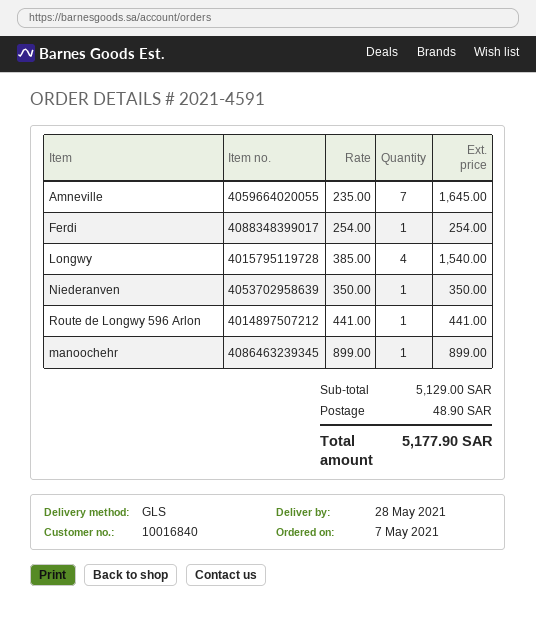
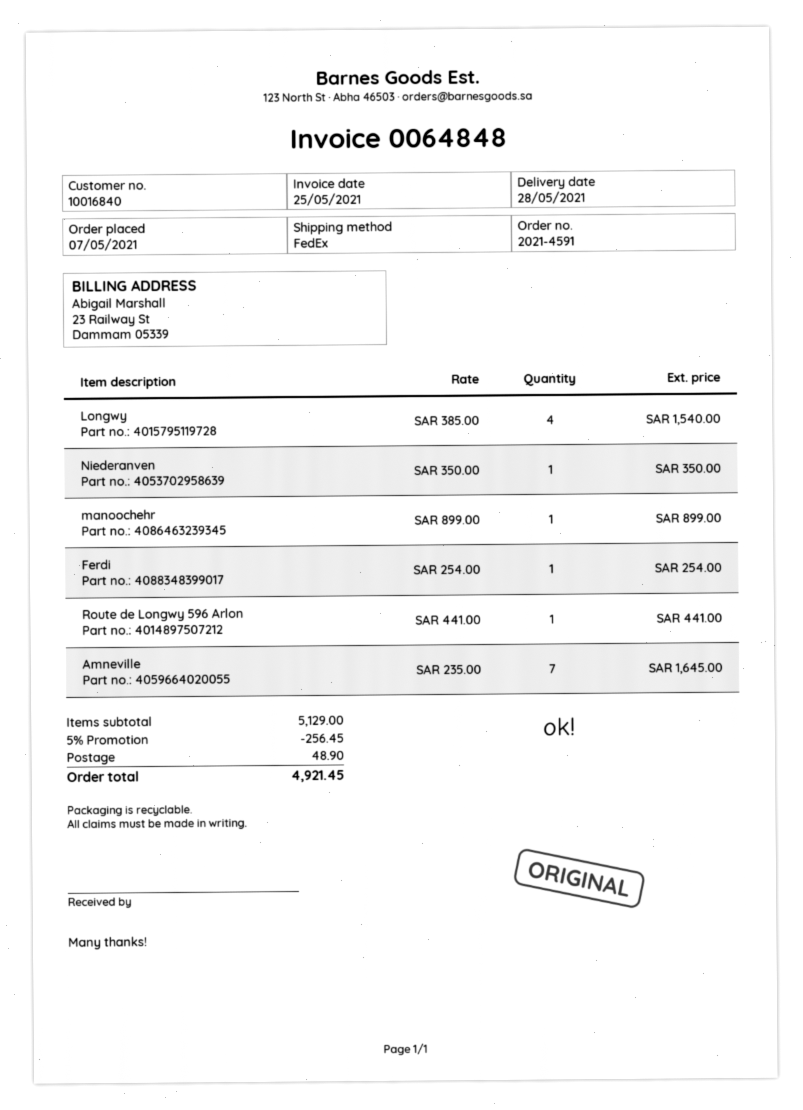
shipping method: GLS -> FedEx
discount: none -> 5% = 256.45
total: 5177.90 -> 4921.45

